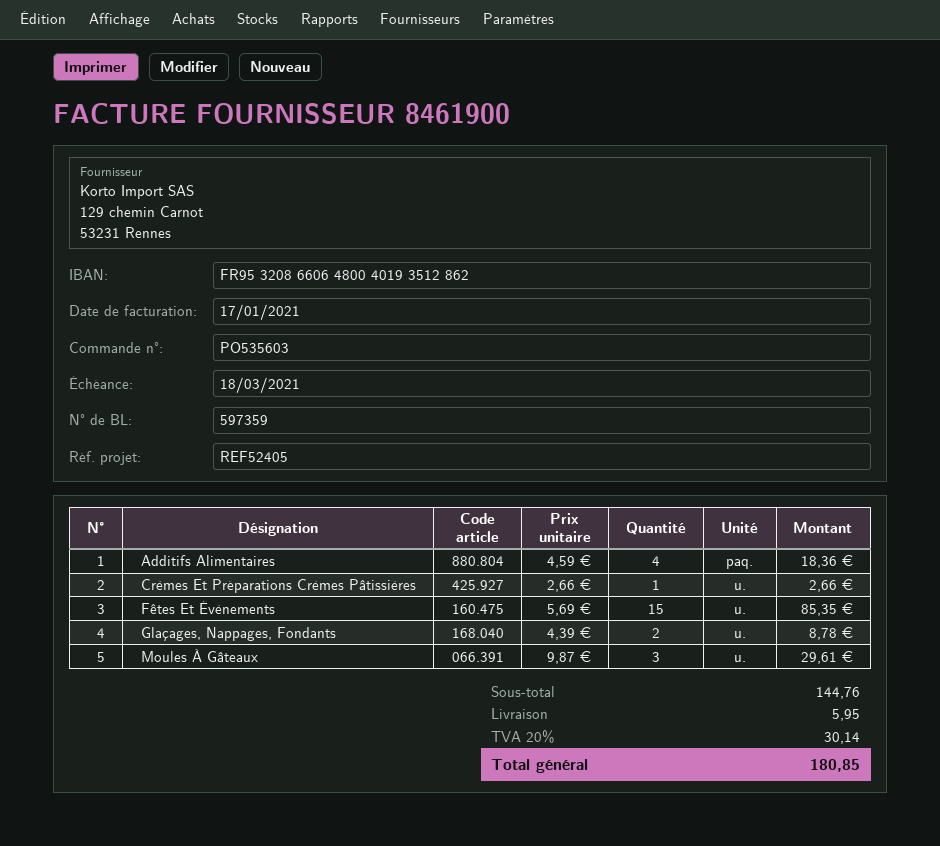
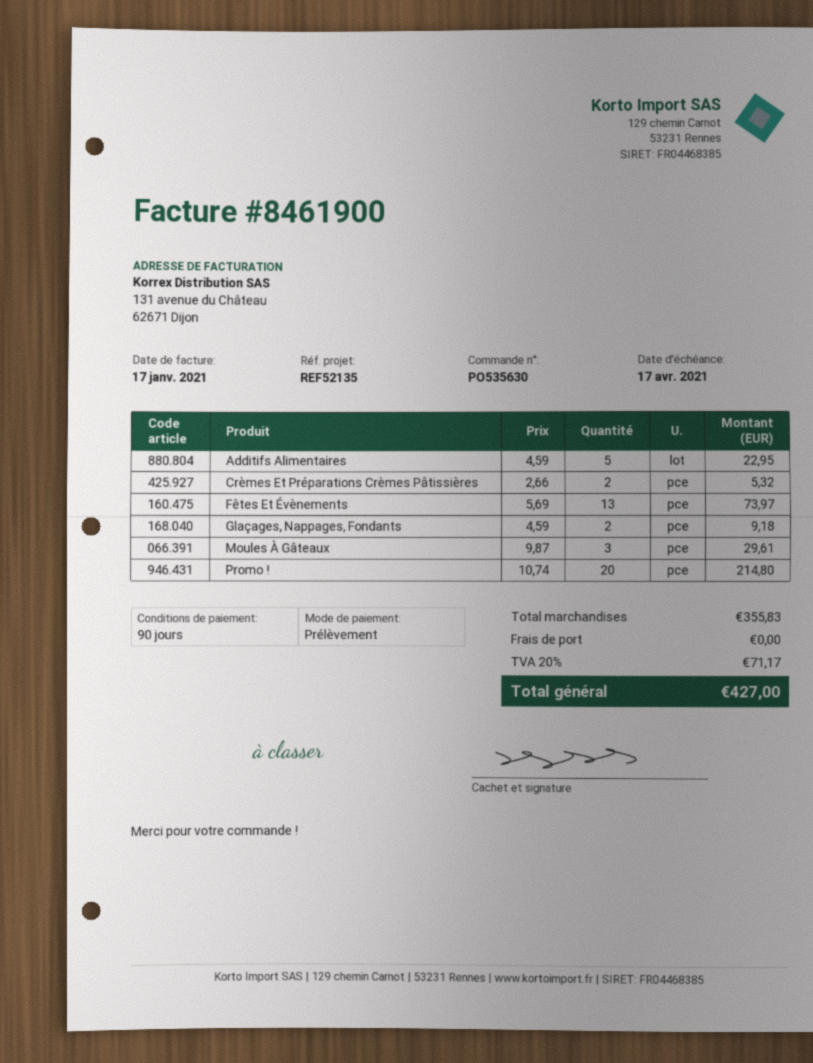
order number: PO535603 -> PO535630
due date: 2021-03-18 -> 2021-04-17
reference: REF52405 -> REF52135
Additifs Alimentaires: 4 x 4.59 = 18.36 -> 5 x 4.59 = 22.95
Crèmes Et Préparations Crèmes Pâtissières: 1 x 2.66 = 2.66 -> 2 x 2.66 = 5.32
Fêtes Et Évènements: 15 x 5.69 = 85.35 -> 13 x 5.69 = 73.97
Glaçages, Nappages, Fondants: 2 x 4.39 = 8.78 -> 2 x 4.59 = 9.18
Promo !: none -> 20 x 10.74 = 214.80
subtotal: 144.76 -> 355.83
shipping: 5.95 -> 0.00
tax: 20% = 30.14 -> 20% = 71.17
total: 180.85 -> 427.00

